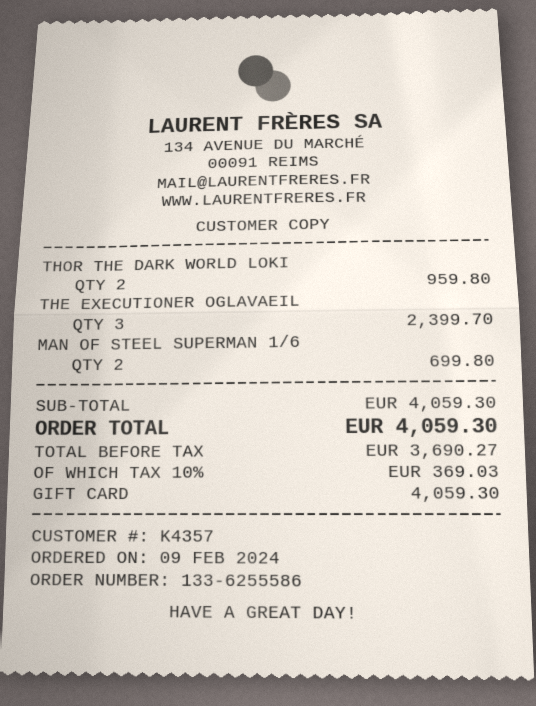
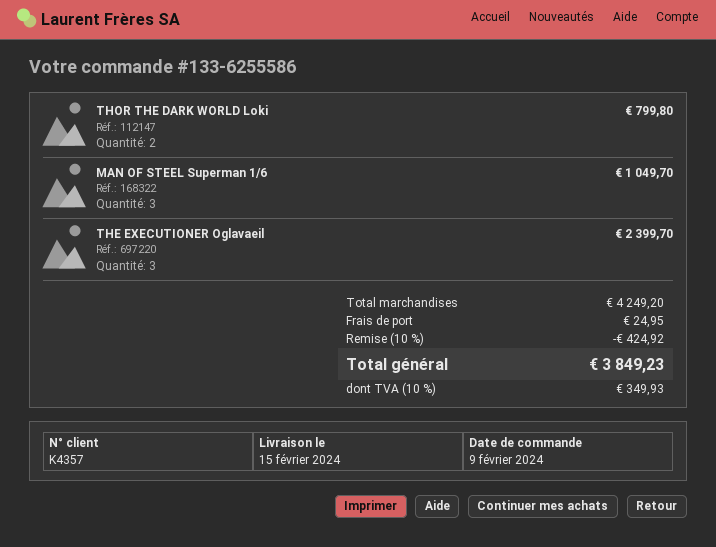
THOR THE DARK WORLD LOKI: 2 for 959.80 -> 2 for 799.80
MAN OF STEEL SUPERMAN 1/6: 2 for 699.80 -> 3 for 1049.70
subtotal: 4059.30 -> 4249.20
discount: none -> 10% = 424.92
shipping: none -> 24.95
tax: 10% = 369.03 -> 10% = 349.93
total: 4059.30 -> 3849.23

